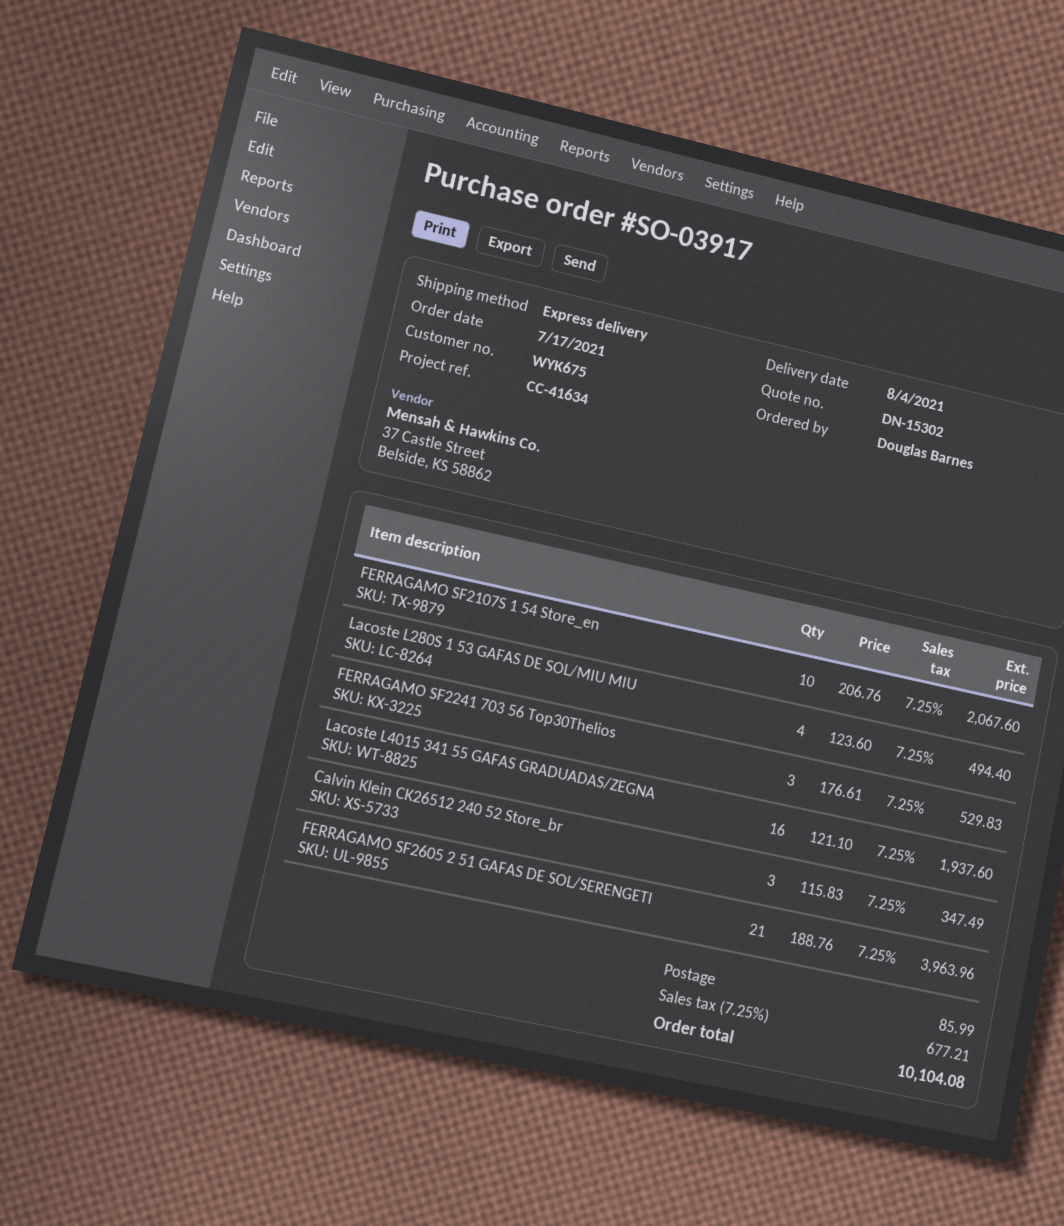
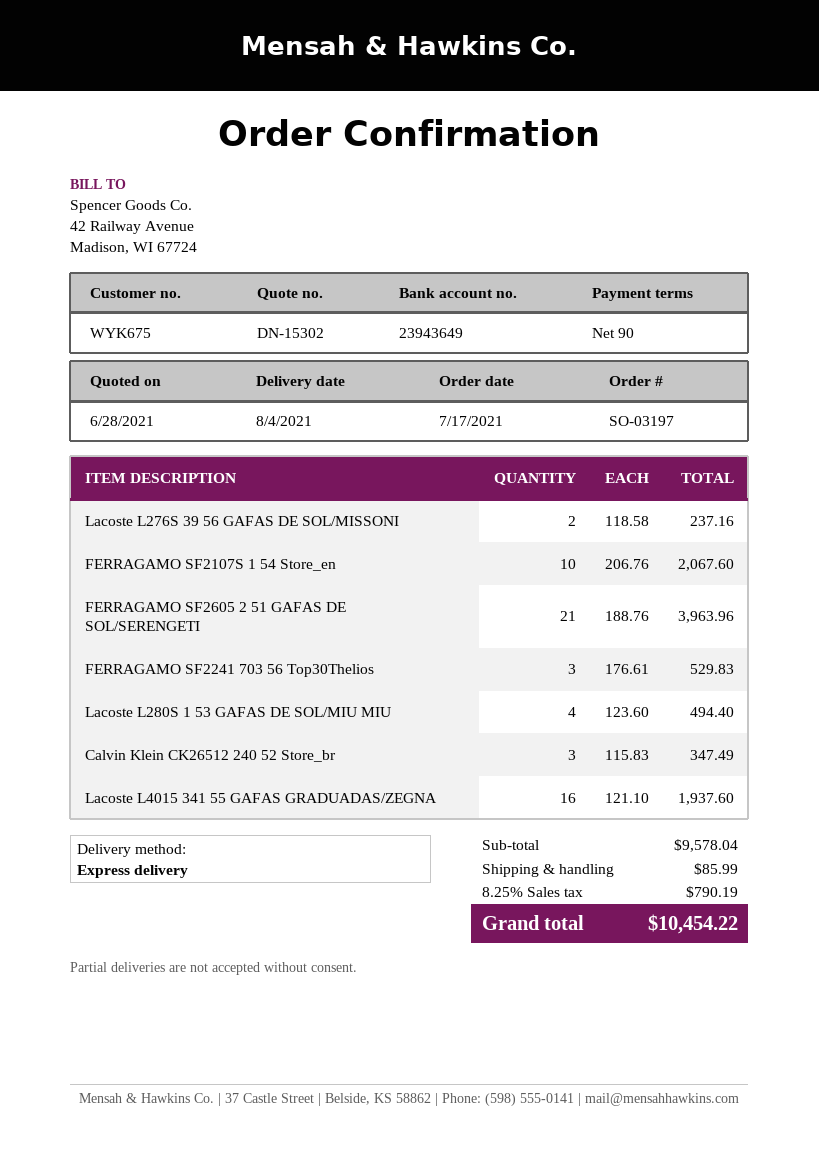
order number: SO-03917 -> SO-03197
Lacoste L276S 39 56 GAFAS DE SOL/MISSONI: none -> 2 x 118.58 = 237.16
tax: 7.25% = 677.21 -> 8.25% = 790.19
total: 10104.08 -> 10454.22

